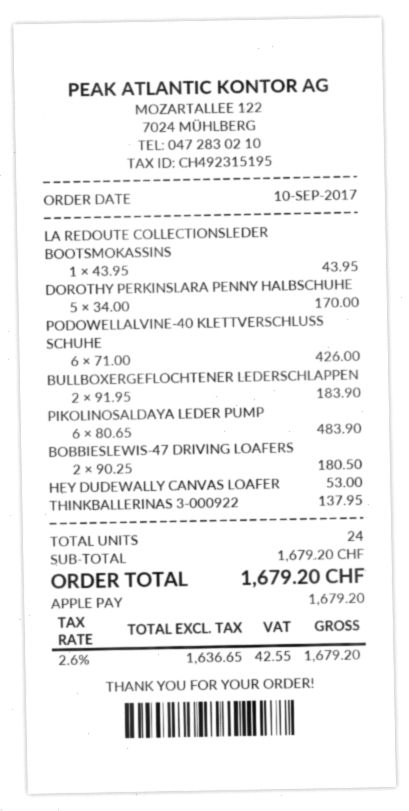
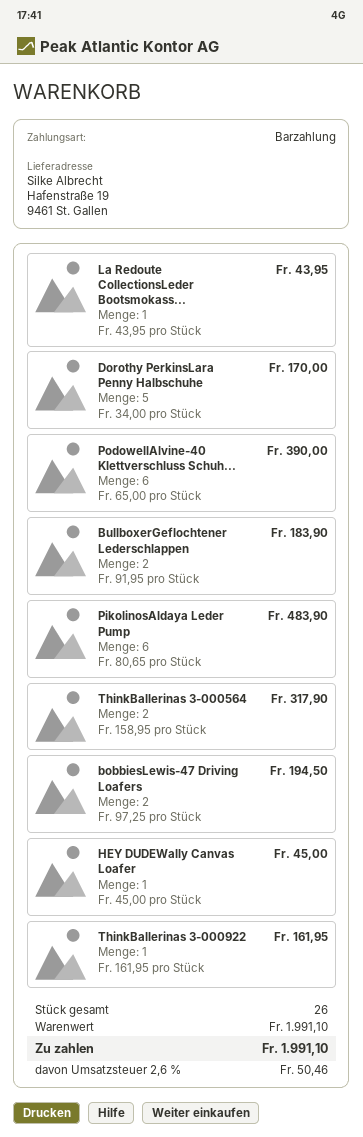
payment method: Apple Pay -> cash
PODOWELLALVINE-40 KLETTVERSCHLUSS SCHUHE: 6 x 71.00 = 426.00 -> 6 x 65.00 = 390.00
BOBBIESLEWIS-47 DRIVING LOAFERS: 2 x 90.25 = 180.50 -> 2 x 97.25 = 194.50
HEY DUDEWALLY CANVAS LOAFER: 1 x 53.00 = 53.00 -> 1 x 45.00 = 45.00
THINKBALLERINAS 3-000922: 1 x 137.95 = 137.95 -> 1 x 161.95 = 161.95
ThinkBallerinas 3-000564: none -> 2 x 158.95 = 317.90
total quantity: 24 -> 26
subtotal: 1679.20 -> 1991.10
tax: 2.6% = 42.55 -> 2.6% = 50.46
total: 1679.20 -> 1991.10

